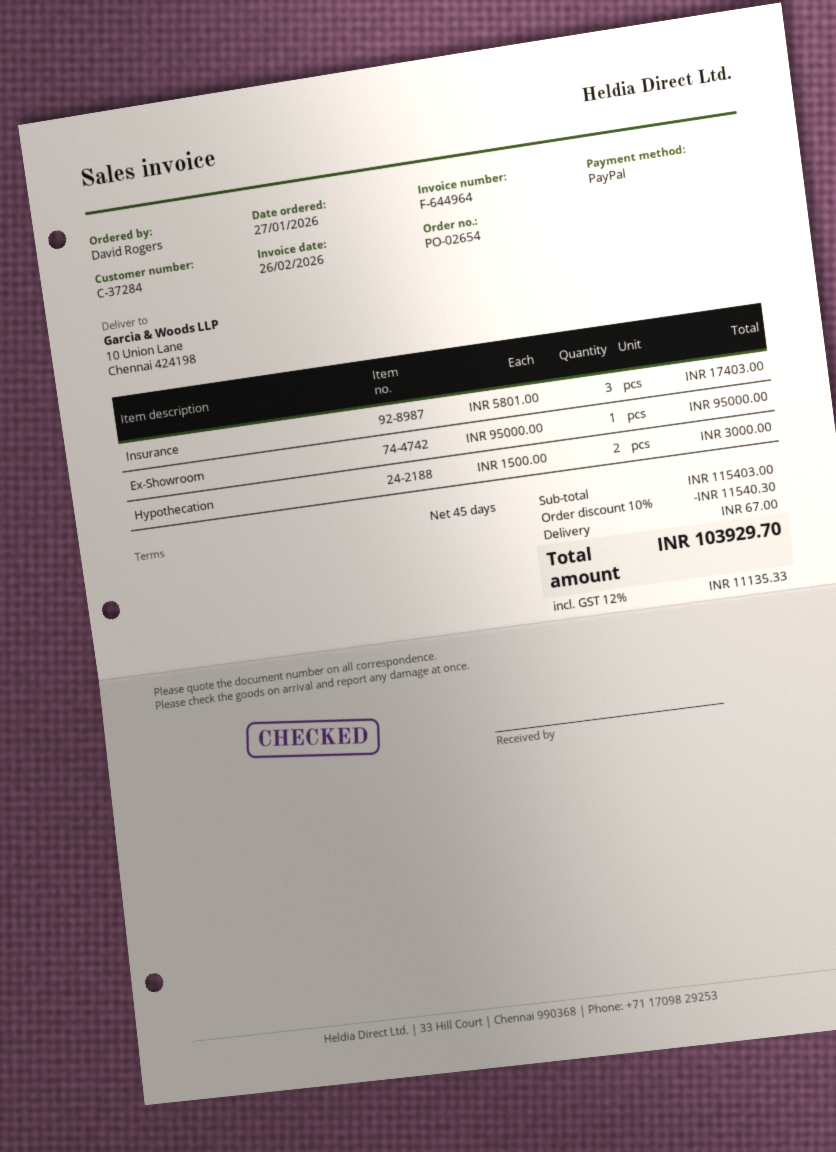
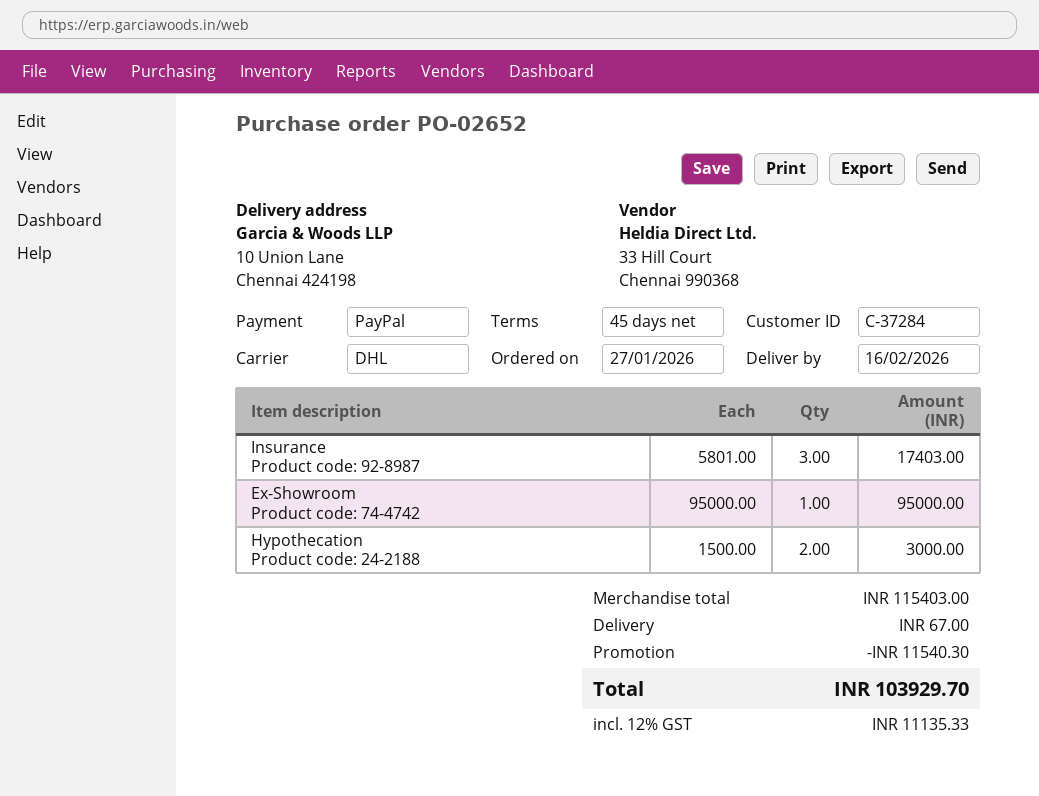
order number: PO-02654 -> PO-02652

